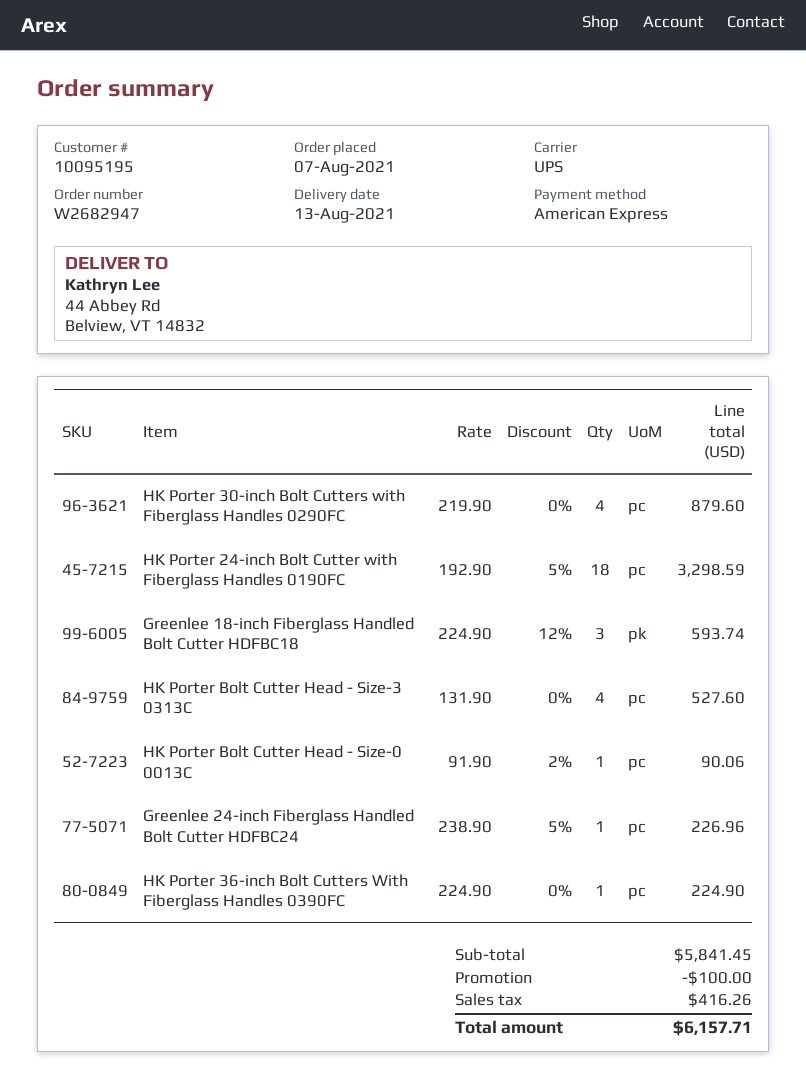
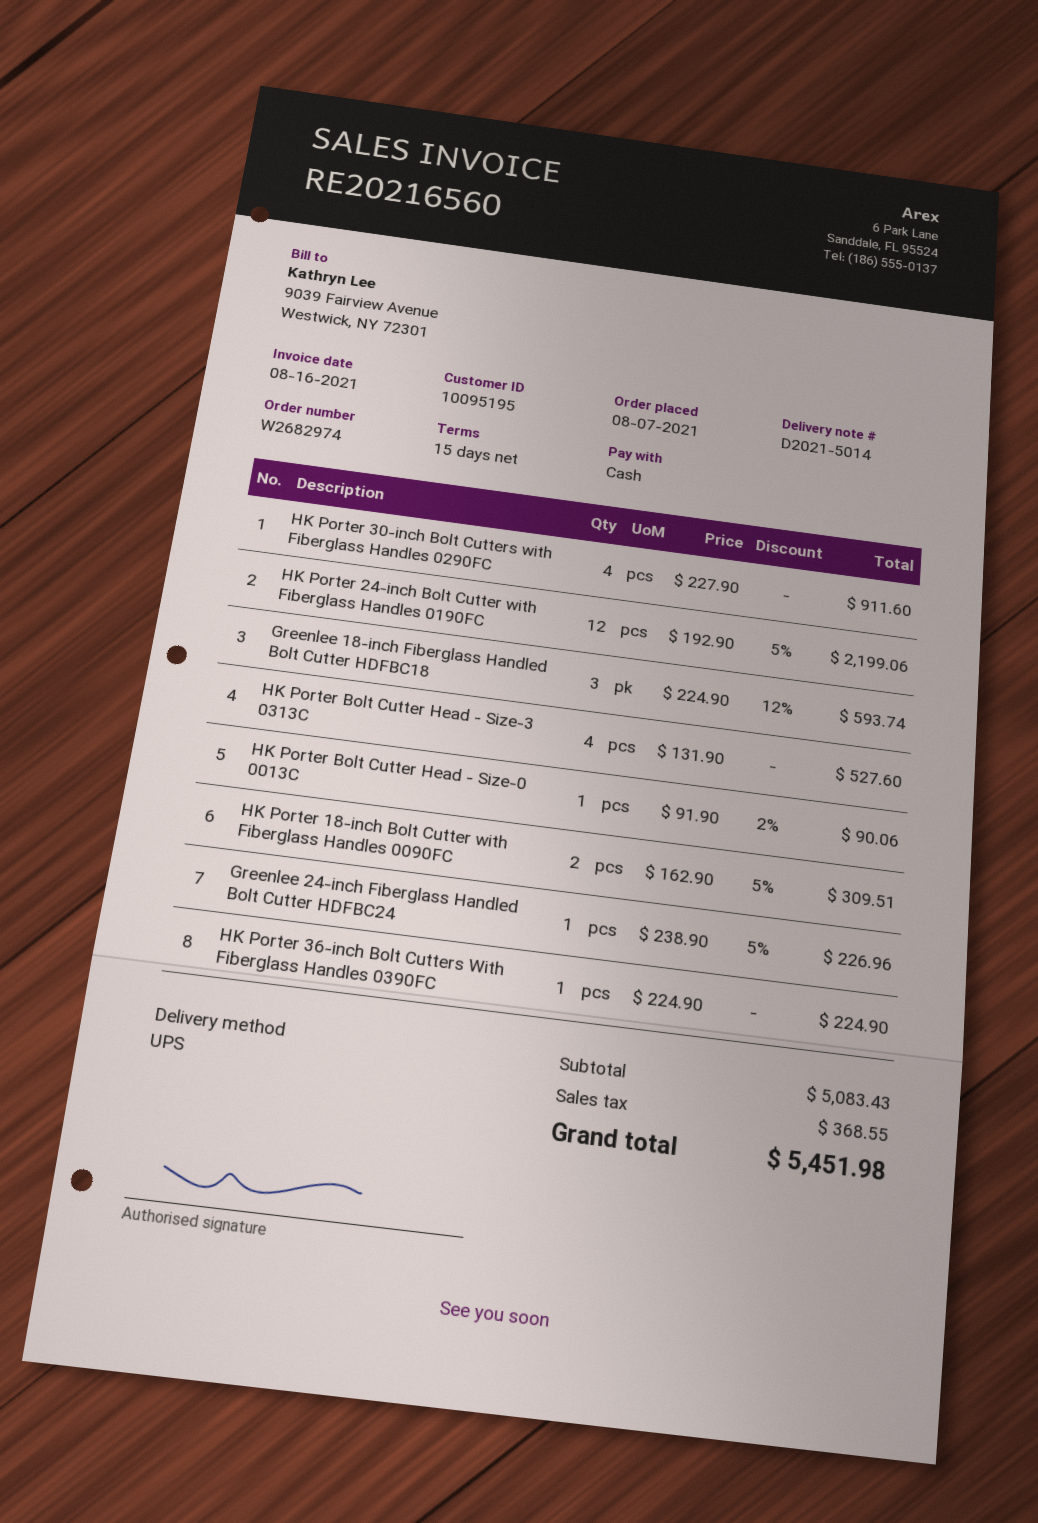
order number: W2682947 -> W2682974
payment method: American Express -> cash
HK Porter 30-inch Bolt Cutters with Fiberglass Handles 0290FC: 4 x 219.90 = 879.60 -> 4 x 227.90 = 911.60
HK Porter 24-inch Bolt Cutter with Fiberglass Handles 0190FC: 18 x 192.90 - 5% = 3298.59 -> 12 x 192.90 - 5% = 2199.06
HK Porter 18-inch Bolt Cutter with Fiberglass Handles 0090FC: none -> 2 x 162.90 - 5% = 309.51
subtotal: 5841.45 -> 5083.43
discount: 100.00 -> none
tax: 416.26 -> 368.55
total: 6157.71 -> 5451.98

